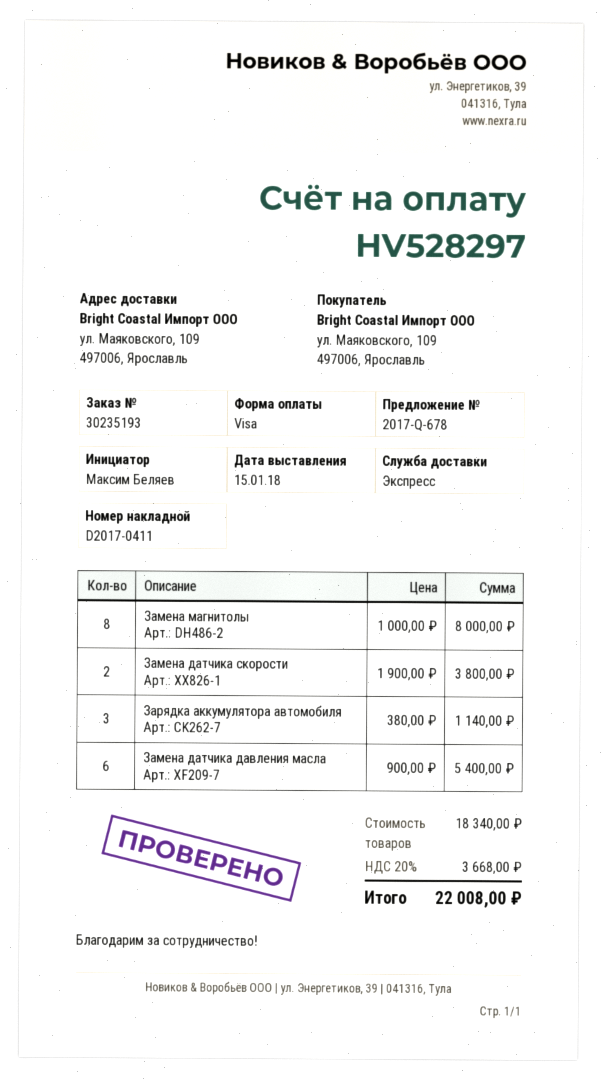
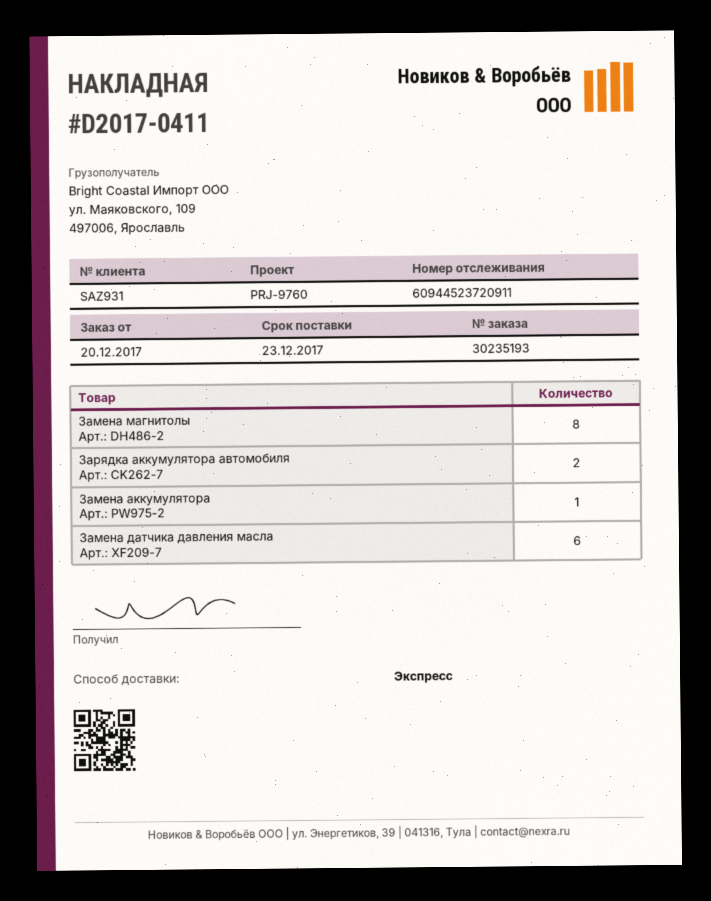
Замена датчика скорости: 2 -> none
Зарядка аккумулятора автомобиля: 3 -> 2
Замена аккумулятора: none -> 1

